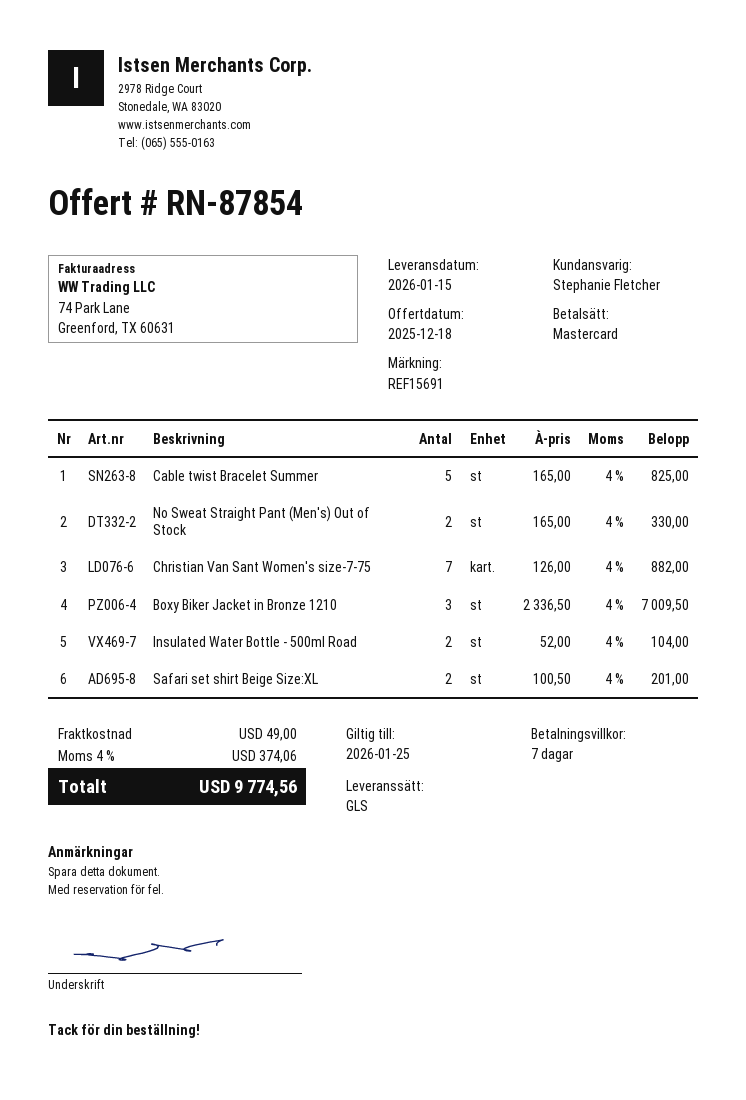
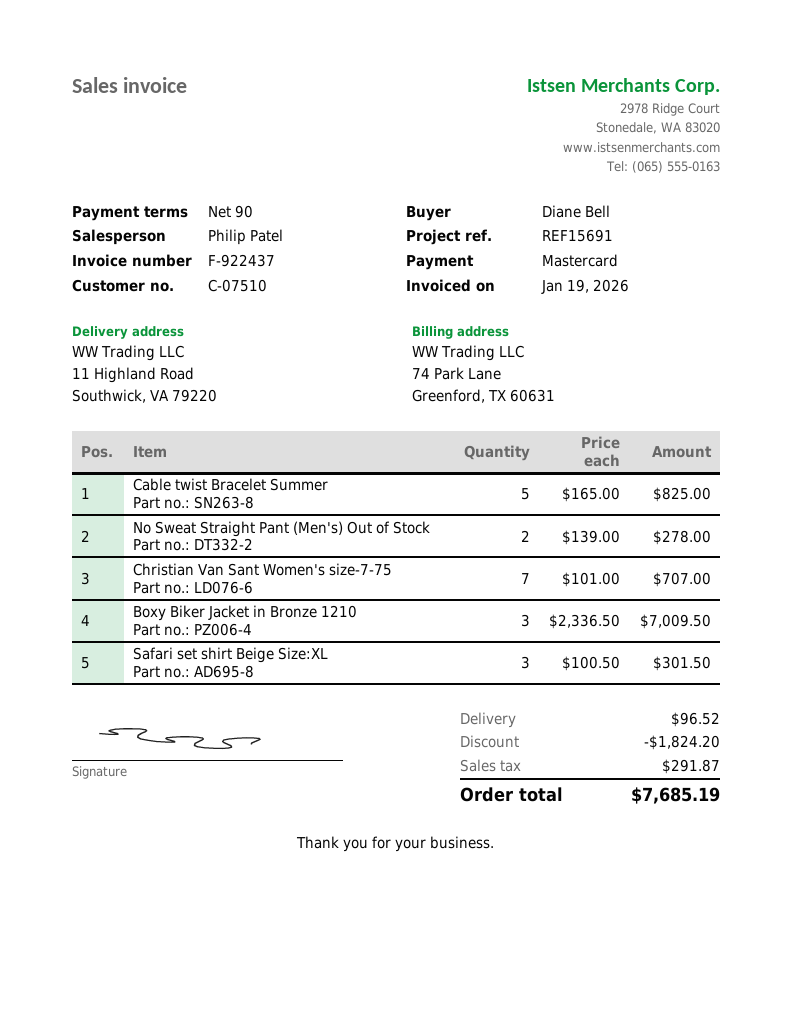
payment terms: 7 days -> 90 days
sales rep: Stephanie Fletcher -> Philip Patel
No Sweat Straight Pant (Men's) Out of Stock: 2 x 165.00 = 330.00 -> 2 x 139.00 = 278.00
Christian Van Sant Women's size-7-75: 7 x 126.00 = 882.00 -> 7 x 101.00 = 707.00
Insulated Water Bottle - 500ml Road: 2 x 52.00 = 104.00 -> none
Safari set shirt Beige Size:XL: 2 x 100.50 = 201.00 -> 3 x 100.50 = 301.50
discount: none -> 1824.20
shipping: 49.00 -> 96.52
tax: 374.06 -> 291.87
total: 9774.56 -> 7685.19

